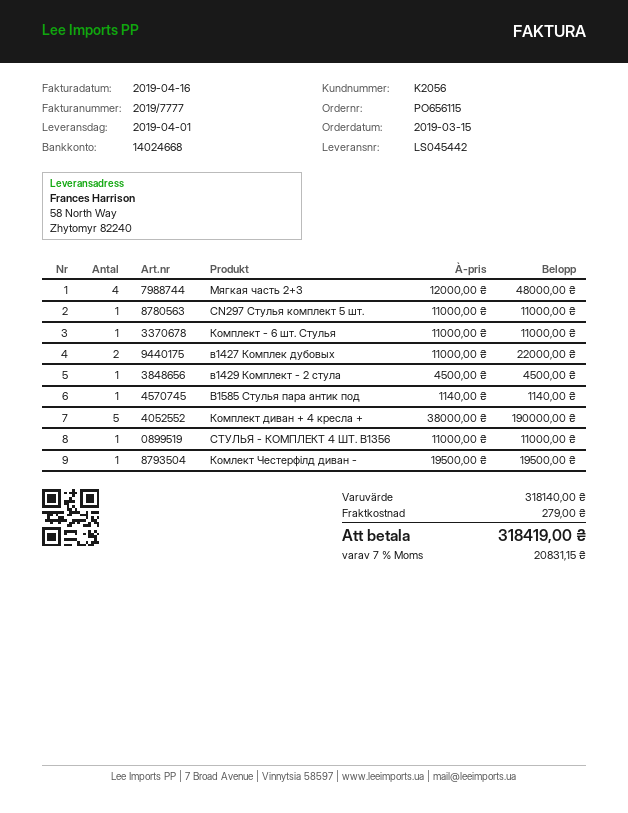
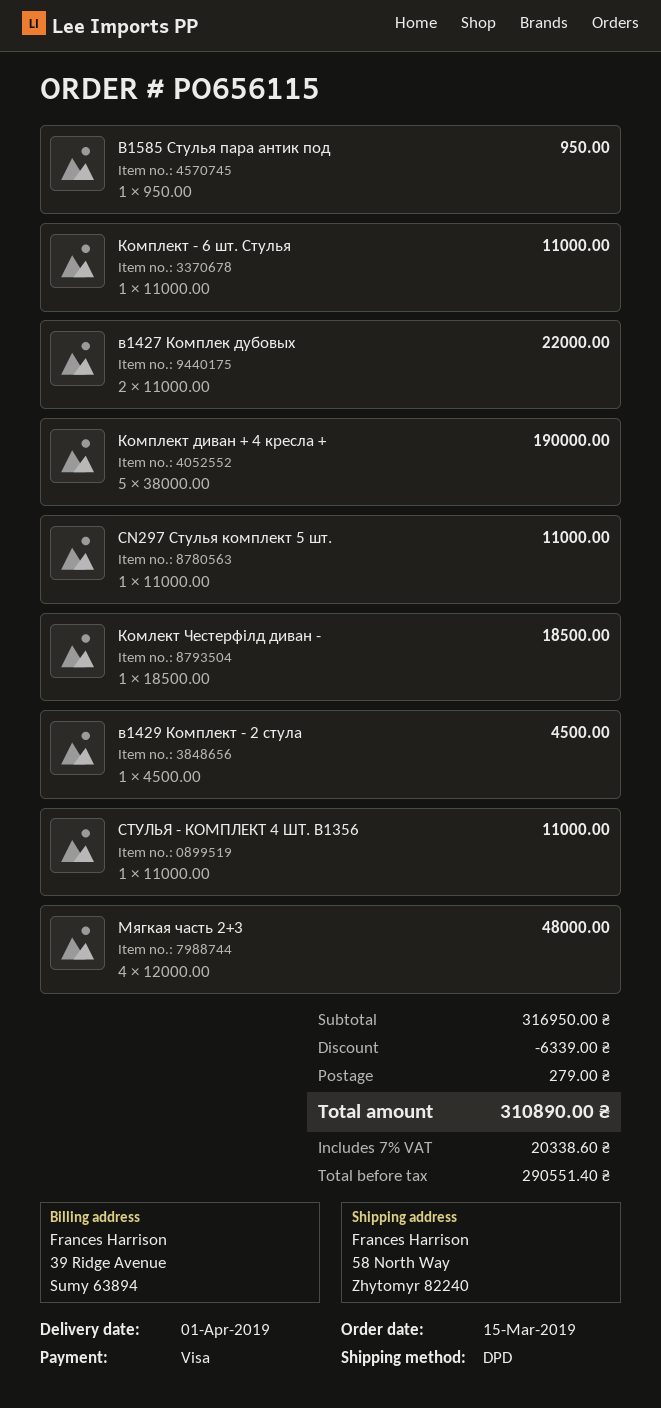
В1585 Стулья пара антик под: 1 x 1140.00 = 1140.00 -> 1 x 950.00 = 950.00
Комлект Честерфілд диван -: 1 x 19500.00 = 19500.00 -> 1 x 18500.00 = 18500.00
subtotal: 318140.00 -> 316950.00
discount: none -> 6339.00
tax: 7% = 20831.15 -> 7% = 20338.60
total: 318419.00 -> 310890.00

